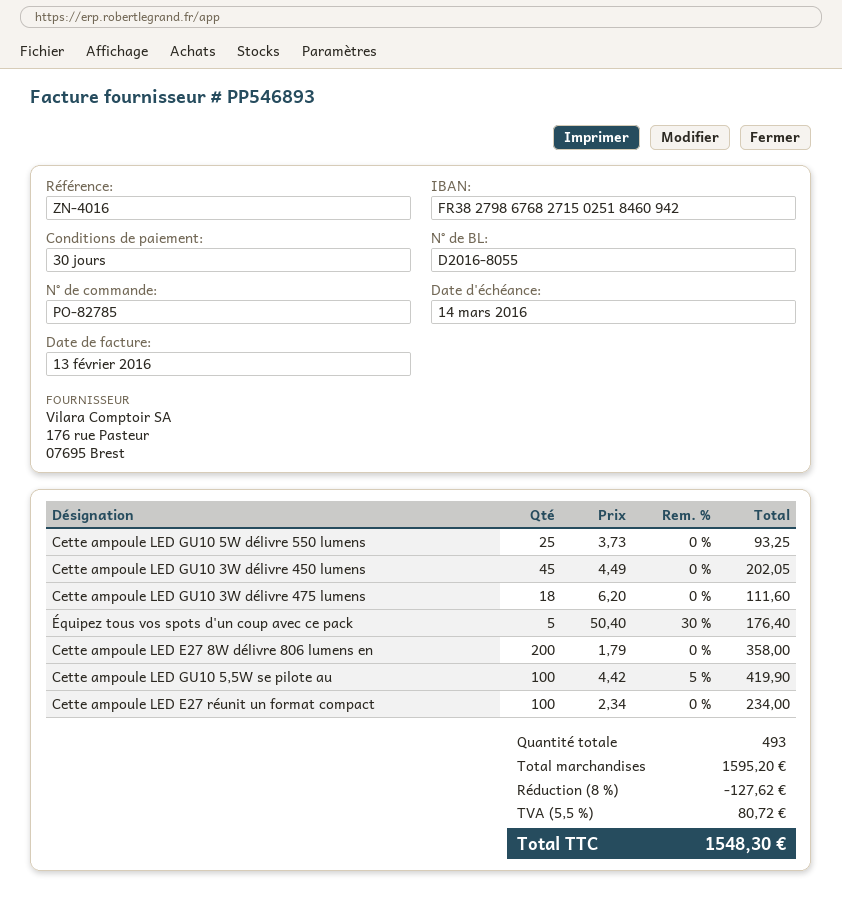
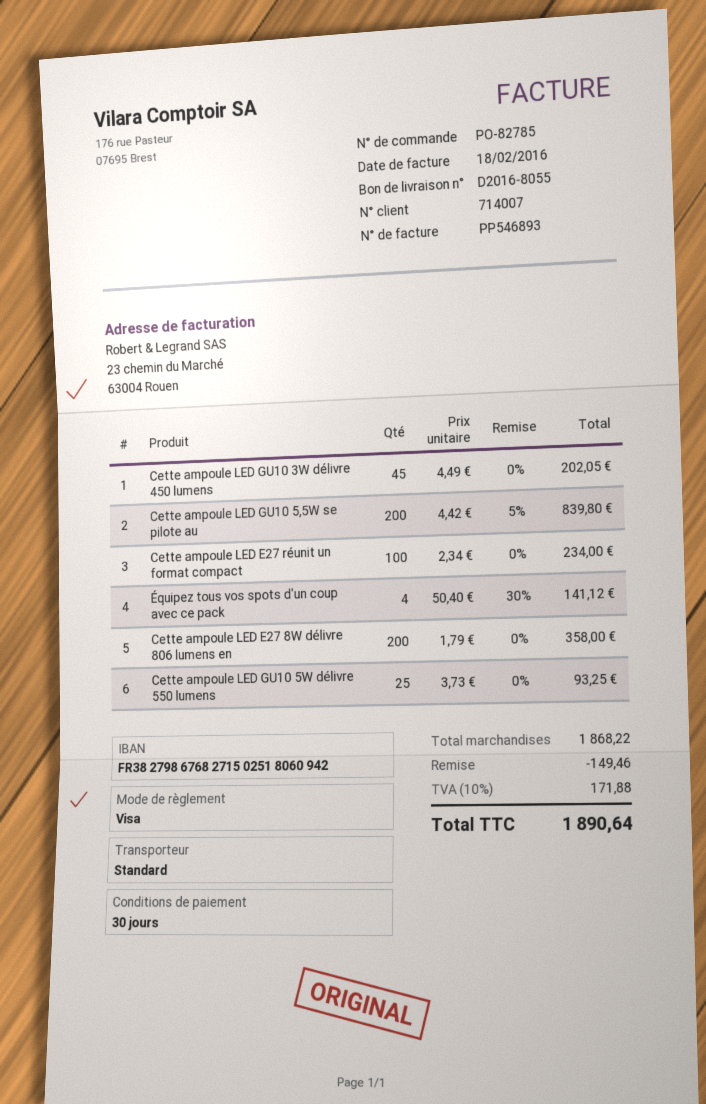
invoice date: 2016-02-13 -> 2016-02-18
bank account: FR3827986768271502518460942 -> FR3827986768271502518060942
Cette ampoule LED GU10 3W délivre 475 lumens: 18 x 6.20 = 111.60 -> none
Équipez tous vos spots d'un coup avec ce pack: 5 x 50.40 - 30% = 176.40 -> 4 x 50.40 - 30% = 141.12
Cette ampoule LED GU10 5,5W se pilote au: 100 x 4.42 - 5% = 419.90 -> 200 x 4.42 - 5% = 839.80
subtotal: 1595.20 -> 1868.22
discount: 127.62 -> 149.46
tax: 5.5% = 80.72 -> 10% = 171.88
total: 1548.30 -> 1890.64

